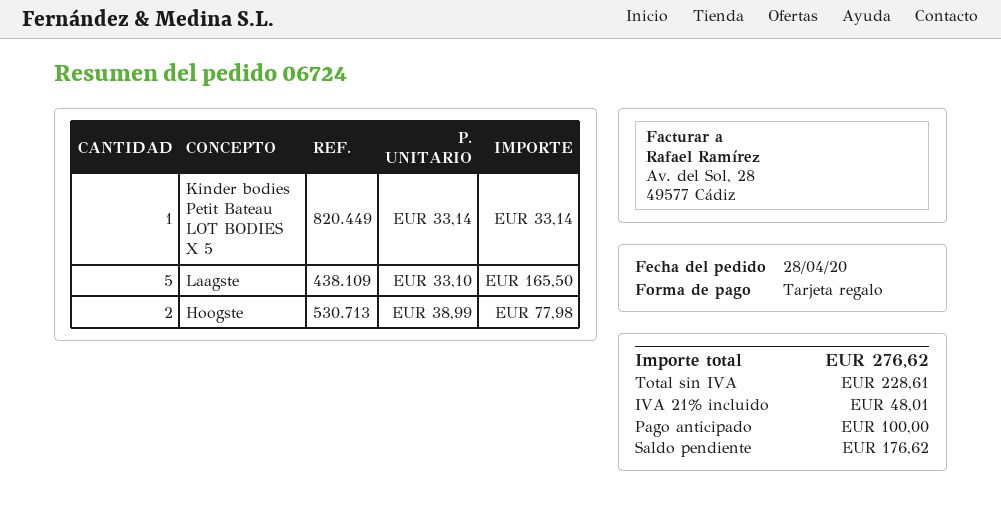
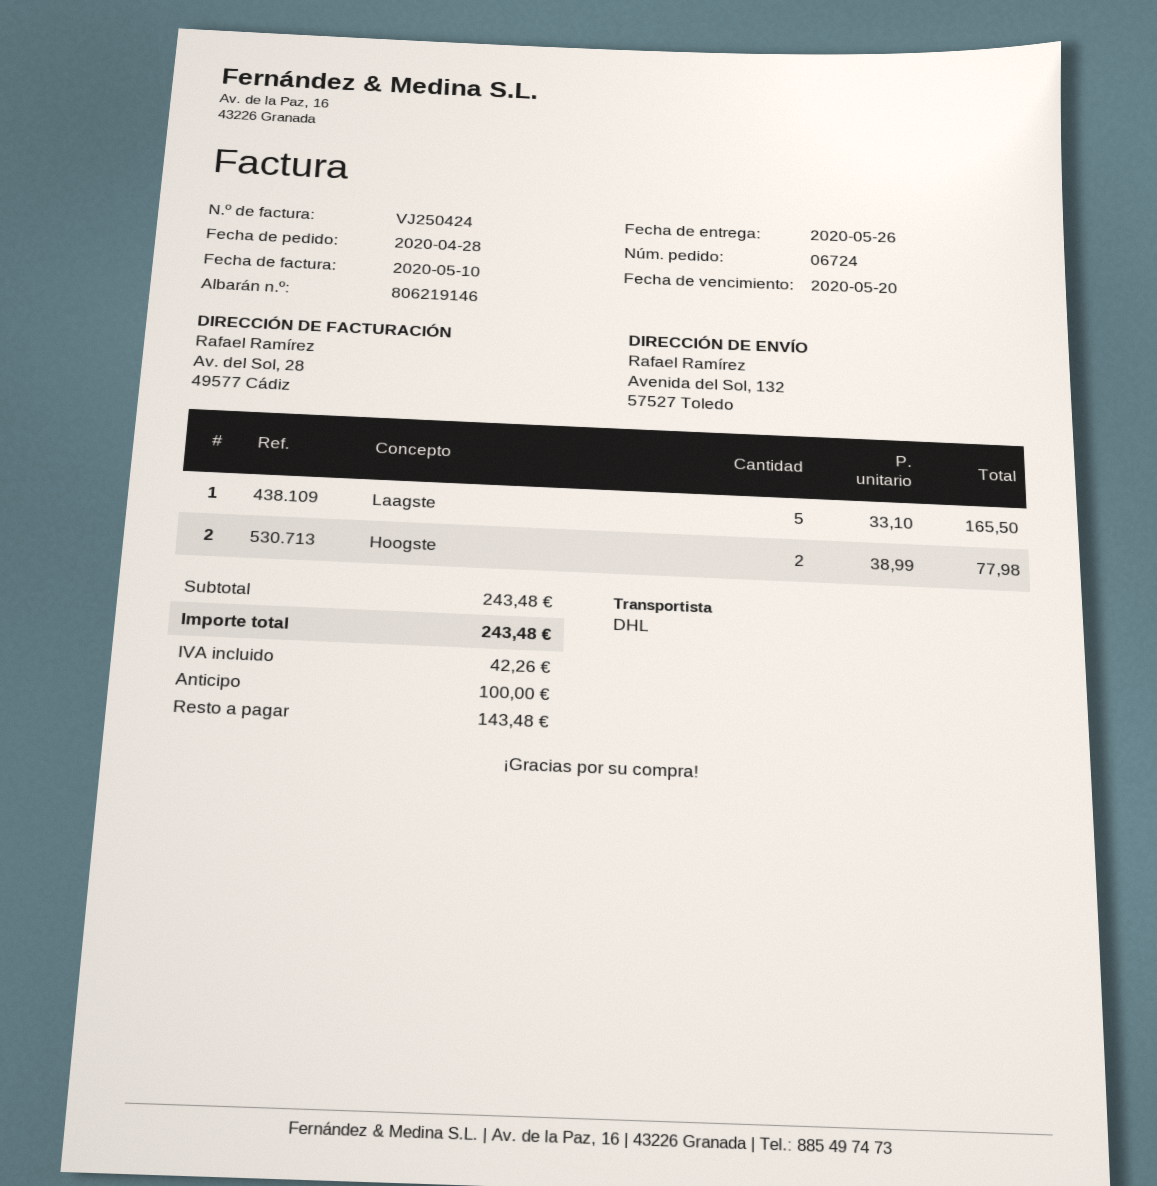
Kinder bodies Petit Bateau LOT BODIES X 5: 1 x 33.14 = 33.14 -> none
tax: 48.01 -> 42.26
total: 276.62 -> 243.48
balance: 176.62 -> 143.48

